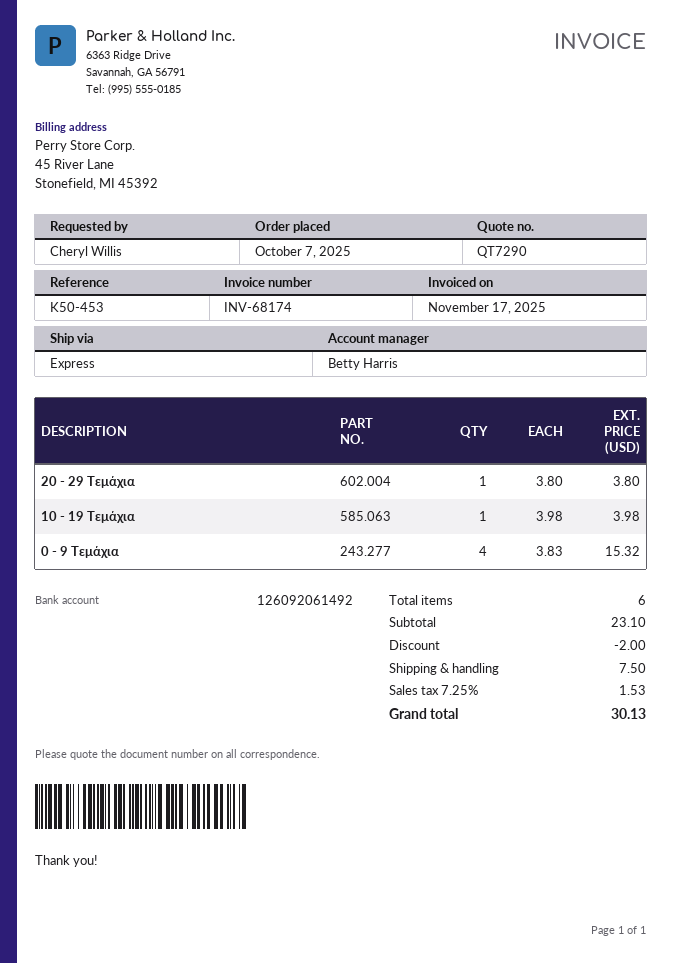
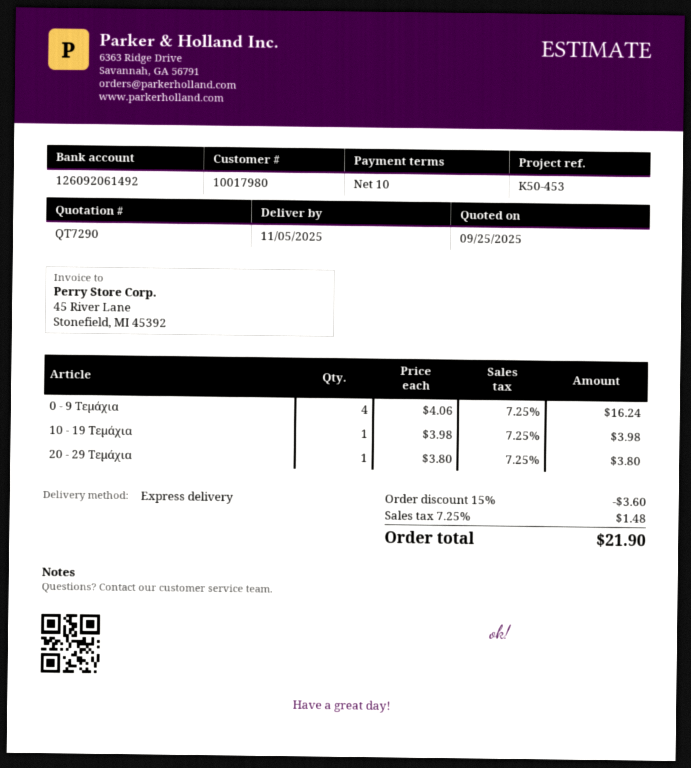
0 - 9 Τεμάχια: 4 x 3.83 = 15.32 -> 4 x 4.06 = 16.24
discount: 2.00 -> 3.60
shipping: 7.50 -> none
tax: 7.25% = 1.53 -> 7.25% = 1.48
total: 30.13 -> 21.90

